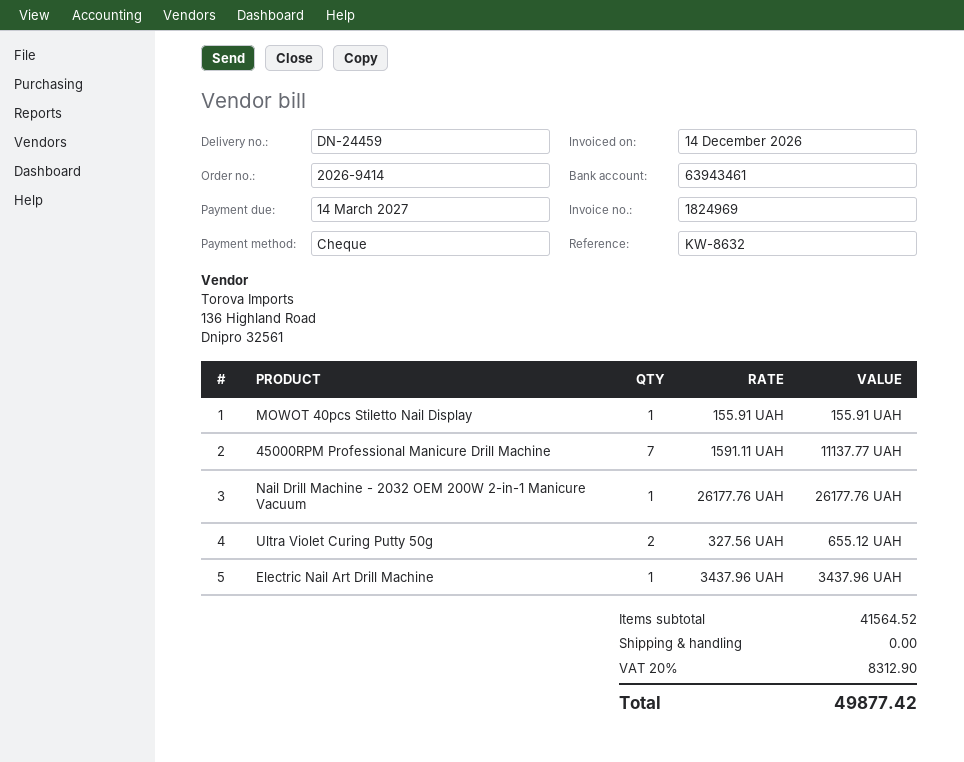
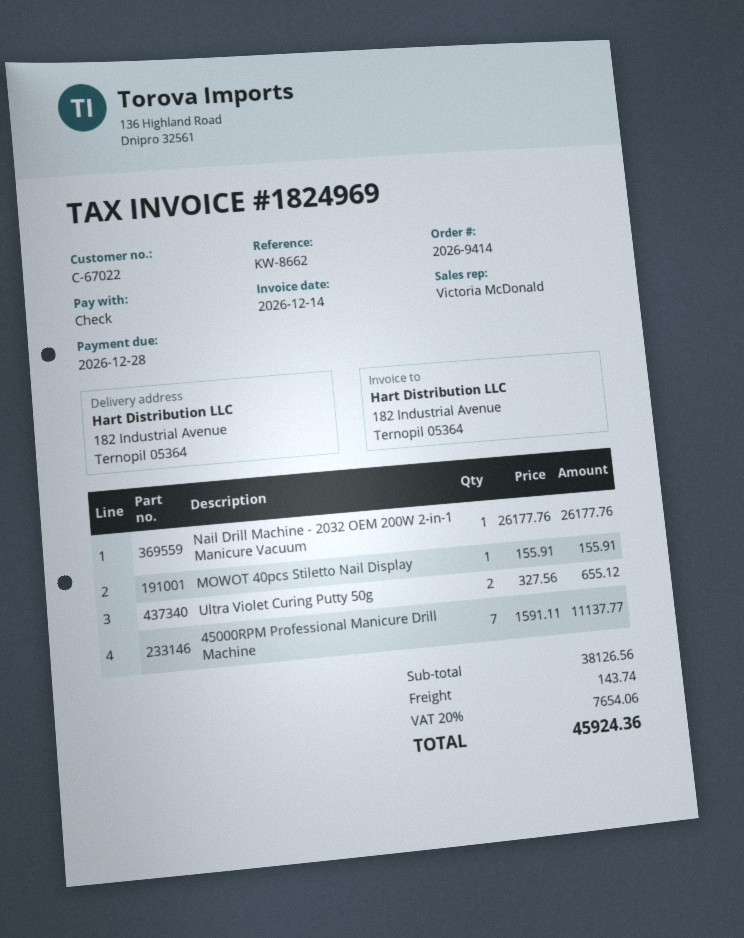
due date: 2027-03-14 -> 2026-12-28
reference: KW-8632 -> KW-8662
Electric Nail Art Drill Machine: 1 x 3437.96 = 3437.96 -> none
subtotal: 41564.52 -> 38126.56
shipping: 0.00 -> 143.74
tax: 20% = 8312.90 -> 20% = 7654.06
total: 49877.42 -> 45924.36

